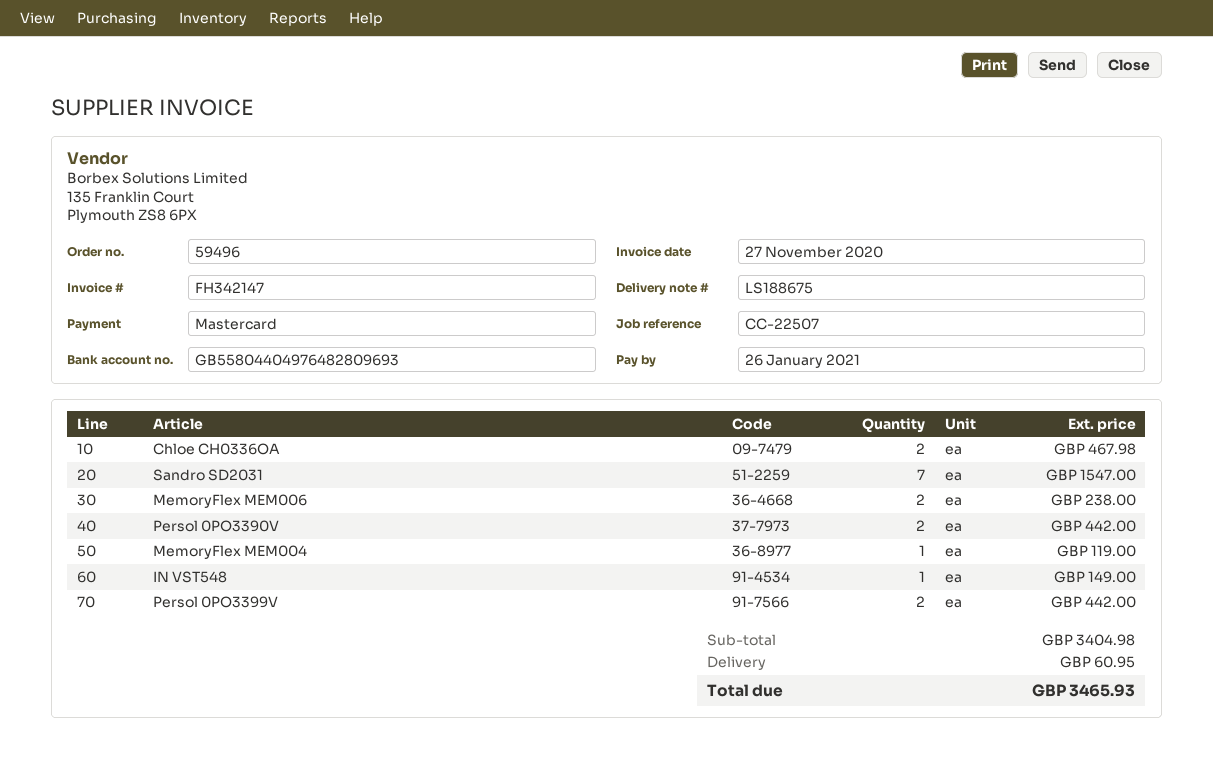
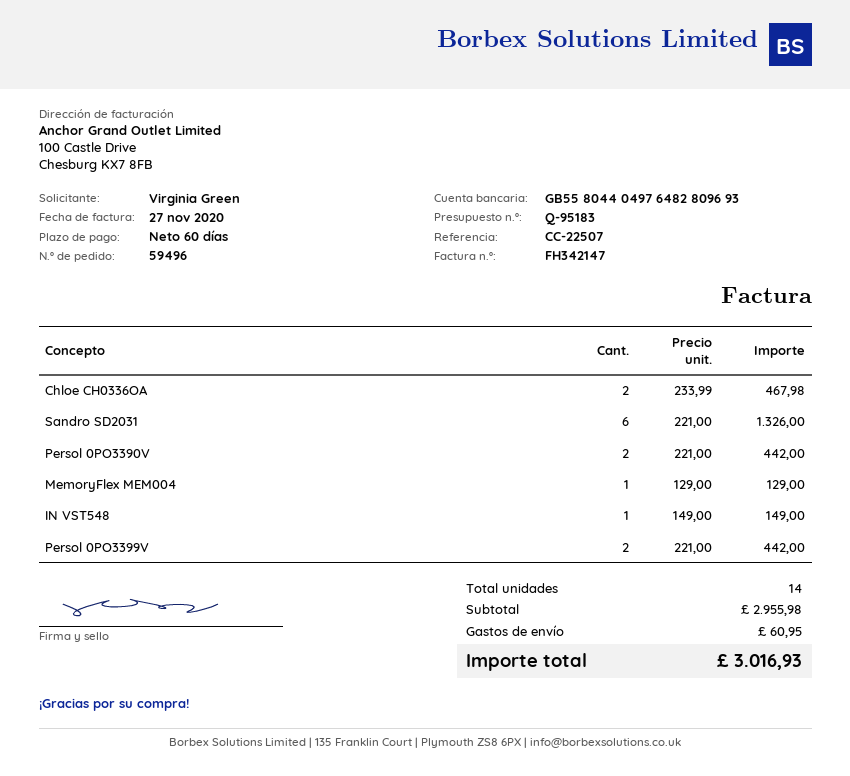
Sandro SD2031: 7 for 1547.00 -> 6 for 1326.00
MemoryFlex MEM006: 2 for 238.00 -> none
MemoryFlex MEM004: 1 for 119.00 -> 1 for 129.00
subtotal: 3404.98 -> 2955.98
total: 3465.93 -> 3016.93

